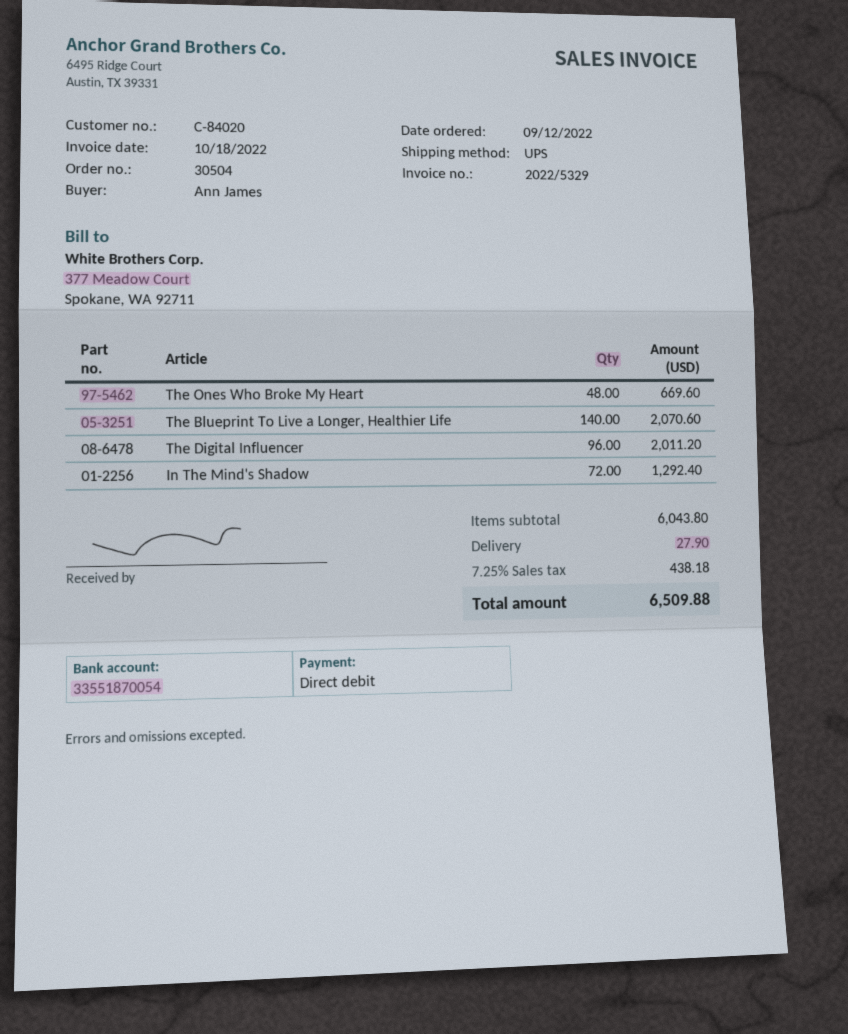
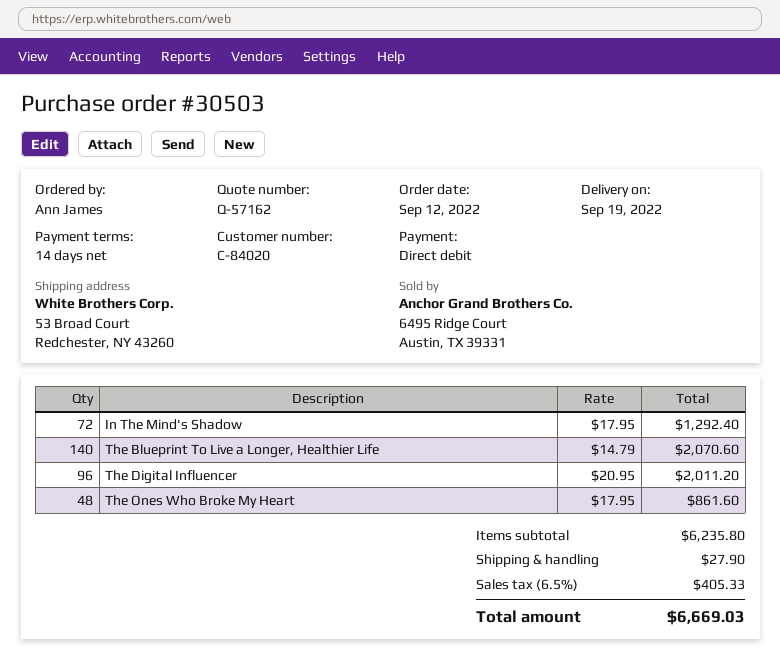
order number: 30504 -> 30503
The Ones Who Broke My Heart: 48 for 669.60 -> 48 for 861.60
subtotal: 6043.80 -> 6235.80
tax: 7.25% = 438.18 -> 6.5% = 405.33
total: 6509.88 -> 6669.03

